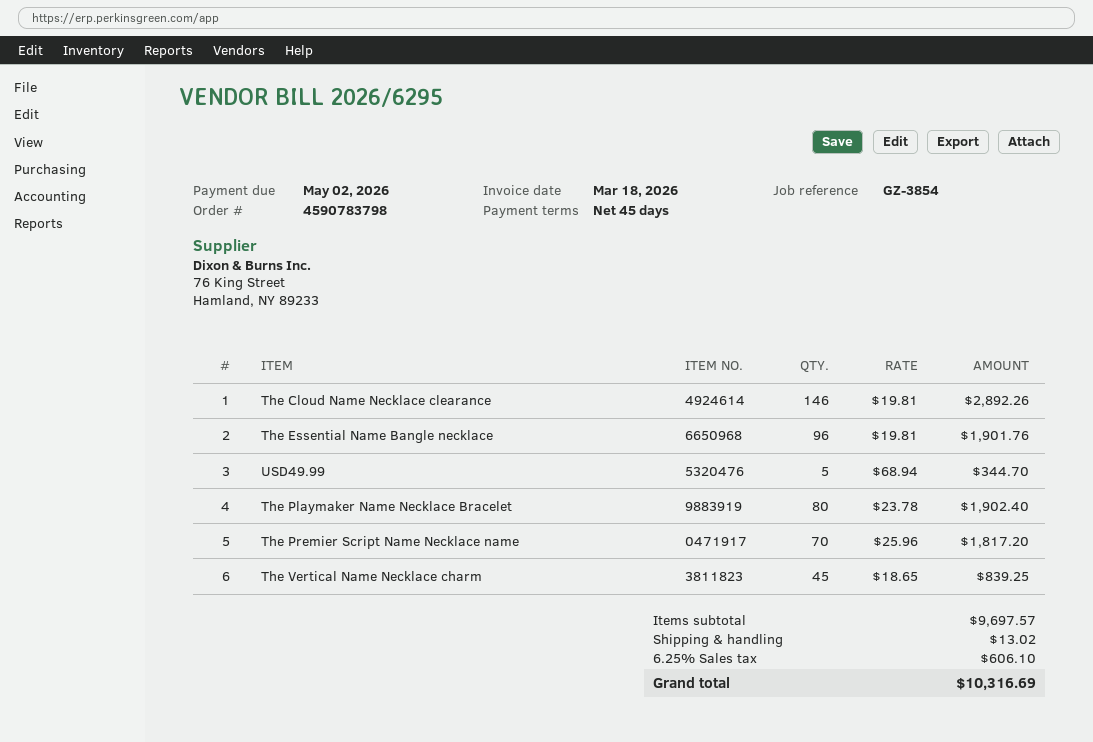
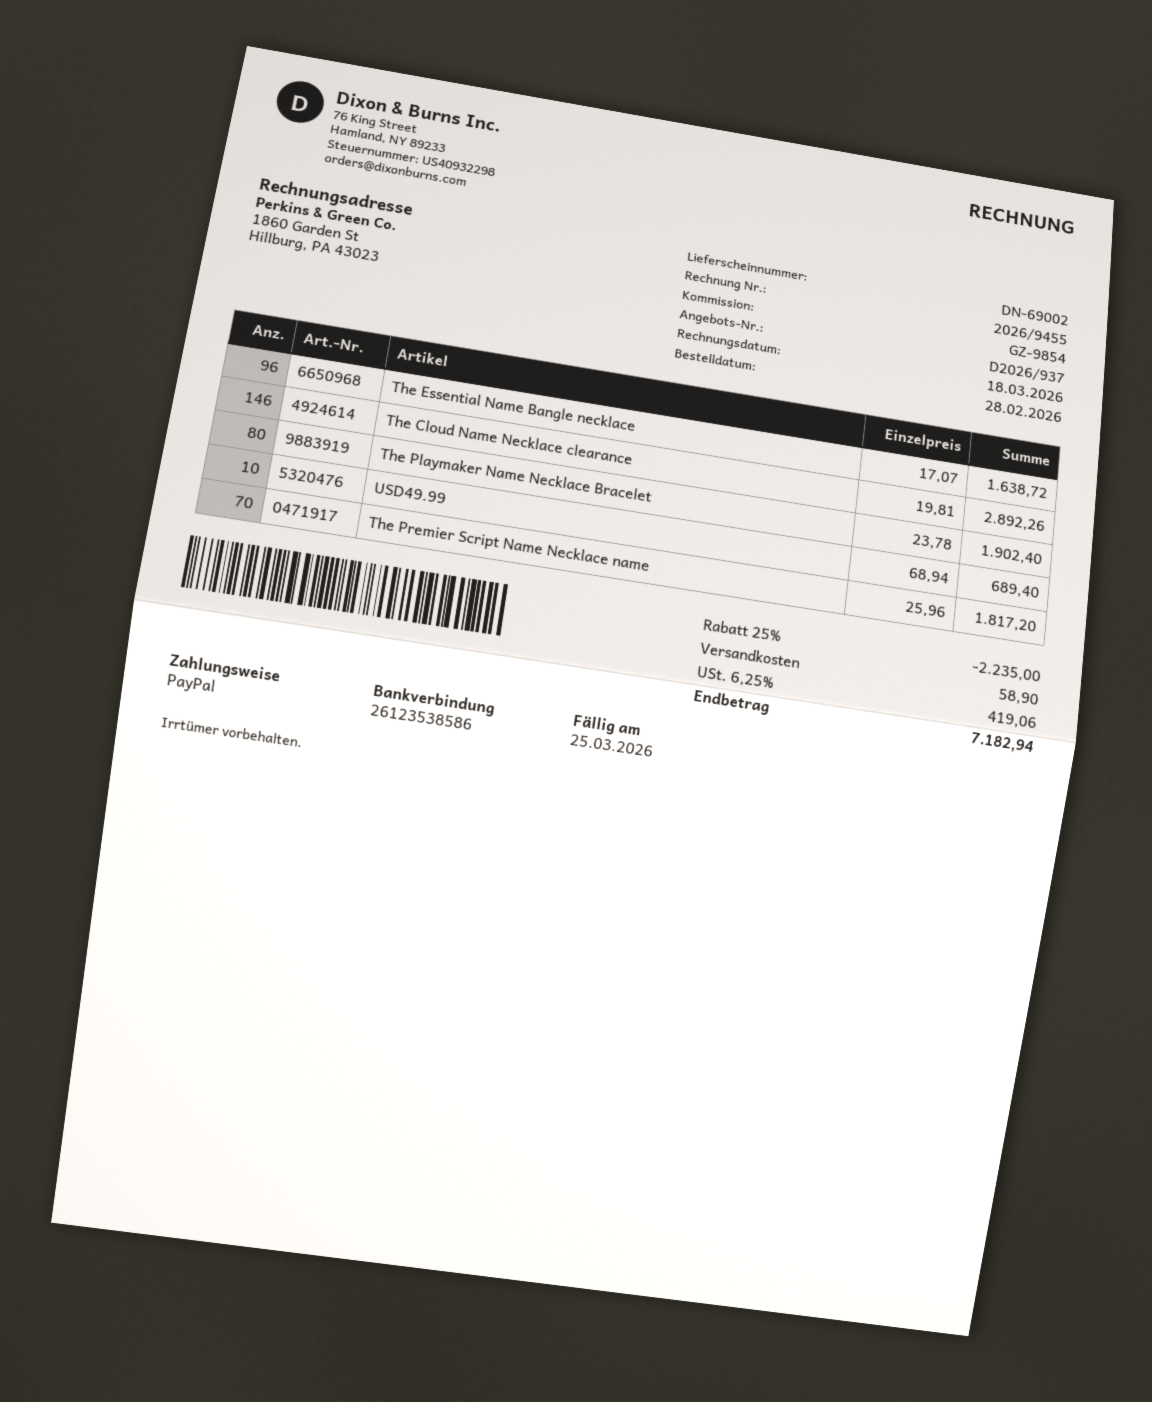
invoice number: 2026/6295 -> 2026/9455
due date: 2026-05-02 -> 2026-03-25
reference: GZ-3854 -> GZ-9854
The Essential Name Bangle necklace: 96 x 19.81 = 1901.76 -> 96 x 17.07 = 1638.72
USD49.99: 5 x 68.94 = 344.70 -> 10 x 68.94 = 689.40
The Vertical Name Necklace charm: 45 x 18.65 = 839.25 -> none
discount: none -> 25% = 2235.00
shipping: 13.02 -> 58.90
tax: 6.25% = 606.10 -> 6.25% = 419.06
total: 10316.69 -> 7182.94

